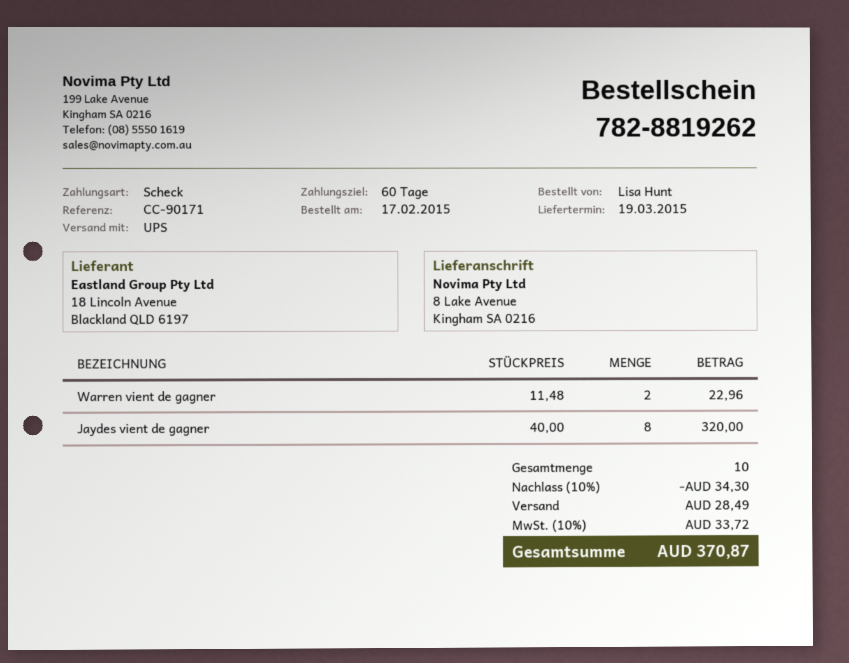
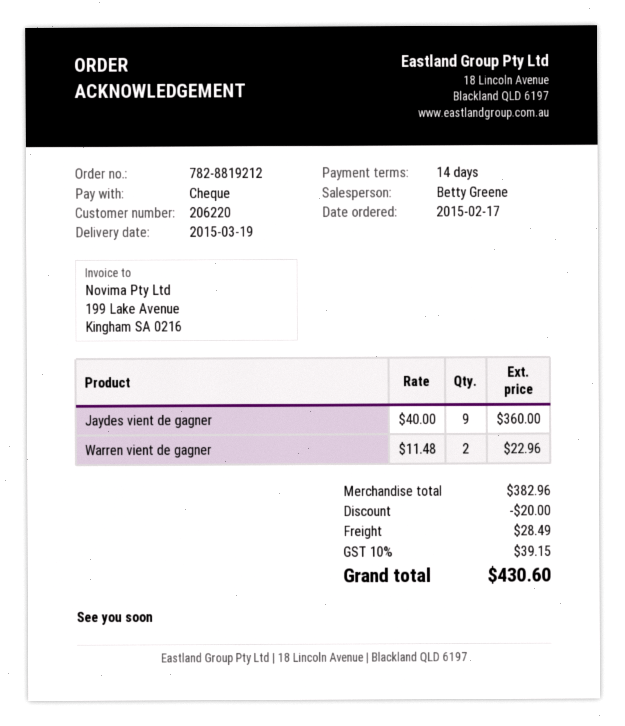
order number: 782-8819262 -> 782-8819212
payment terms: 60 days -> 14 days
Jaydes vient de gagner: 8 x 40.00 = 320.00 -> 9 x 40.00 = 360.00
discount: 34.30 -> 20.00
tax: 10% = 33.72 -> 10% = 39.15
total: 370.87 -> 430.60

